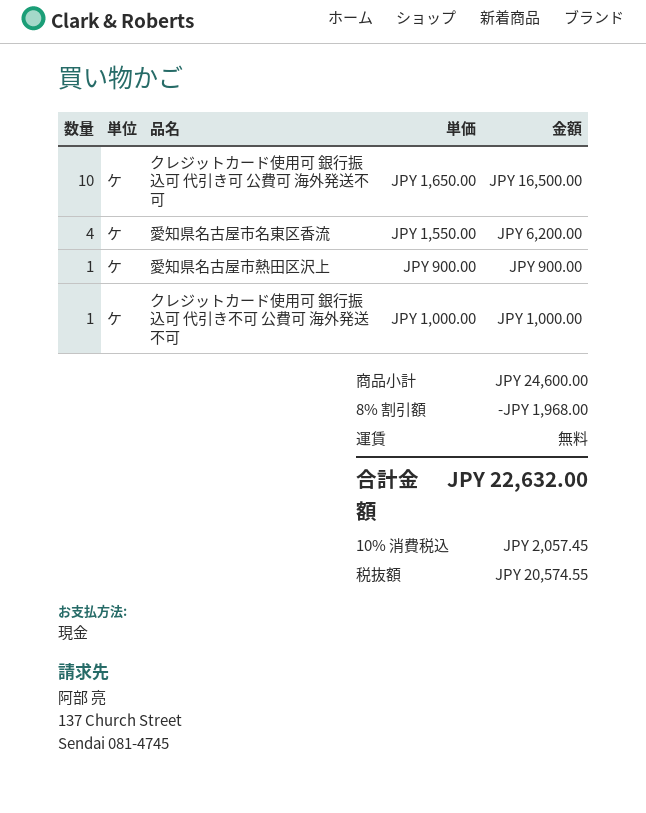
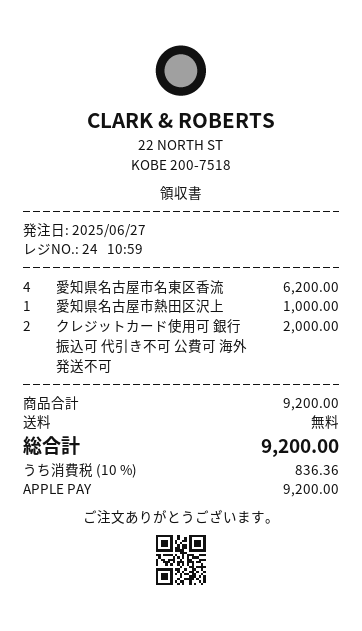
payment method: cash -> Apple Pay
クレジットカード使用可 銀行振込可 代引き可 公費可 海外発送不可: 10 for 16500.00 -> none
愛知県名古屋市熱田区沢上: 1 for 900.00 -> 1 for 1000.00
クレジットカード使用可 銀行振込可 代引き不可 公費可 海外発送不可: 1 for 1000.00 -> 2 for 2000.00
subtotal: 24600.00 -> 9200.00
discount: 8% = 1968.00 -> none
tax: 10% = 2057.45 -> 10% = 836.36
total: 22632.00 -> 9200.00

